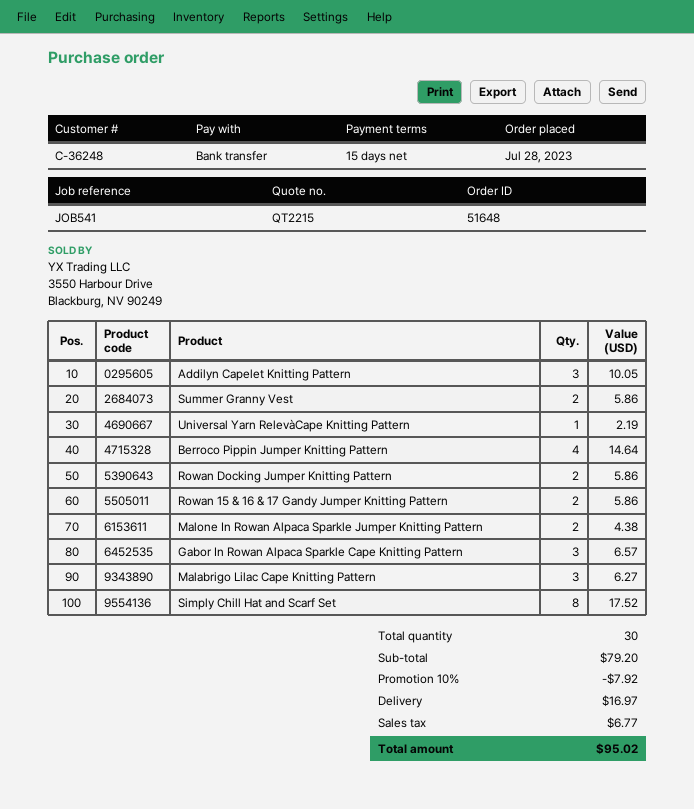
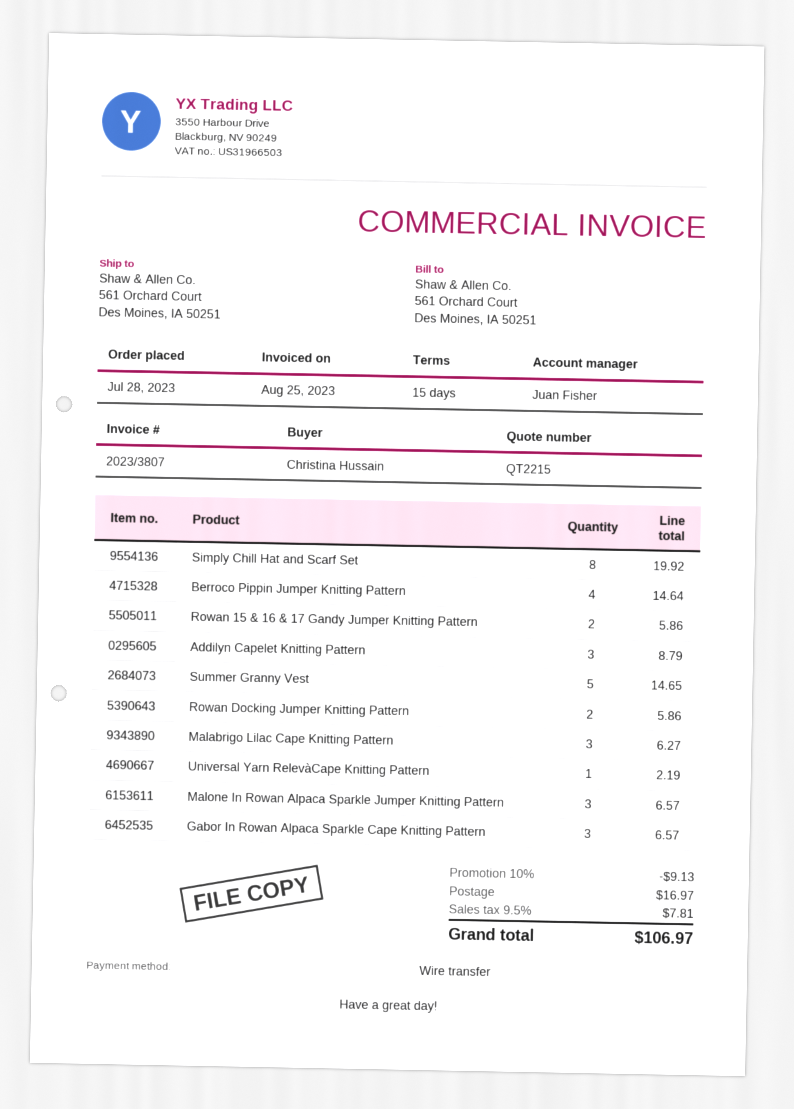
Addilyn Capelet Knitting Pattern: 3 for 10.05 -> 3 for 8.79
Summer Granny Vest: 2 for 5.86 -> 5 for 14.65
Malone In Rowan Alpaca Sparkle Jumper Knitting Pattern: 2 for 4.38 -> 3 for 6.57
Simply Chill Hat and Scarf Set: 8 for 17.52 -> 8 for 19.92
discount: 10% = 7.92 -> 10% = 9.13
tax: 6.77 -> 7.81
total: 95.02 -> 106.97

